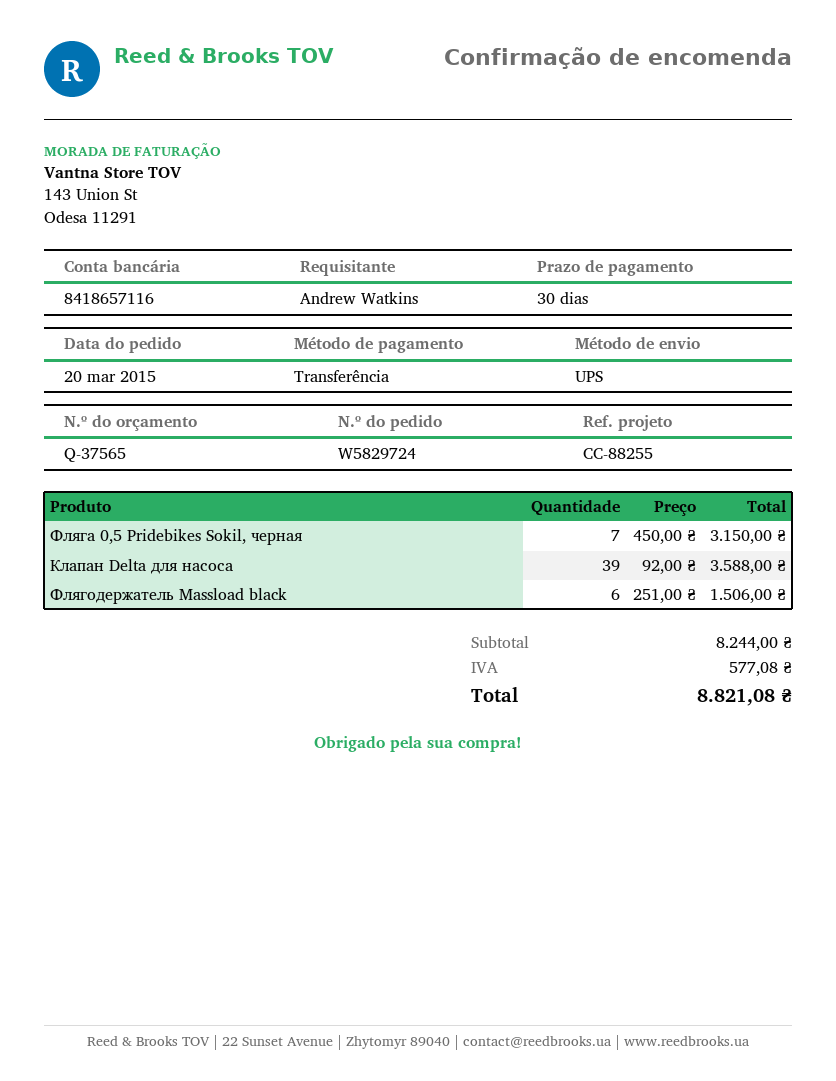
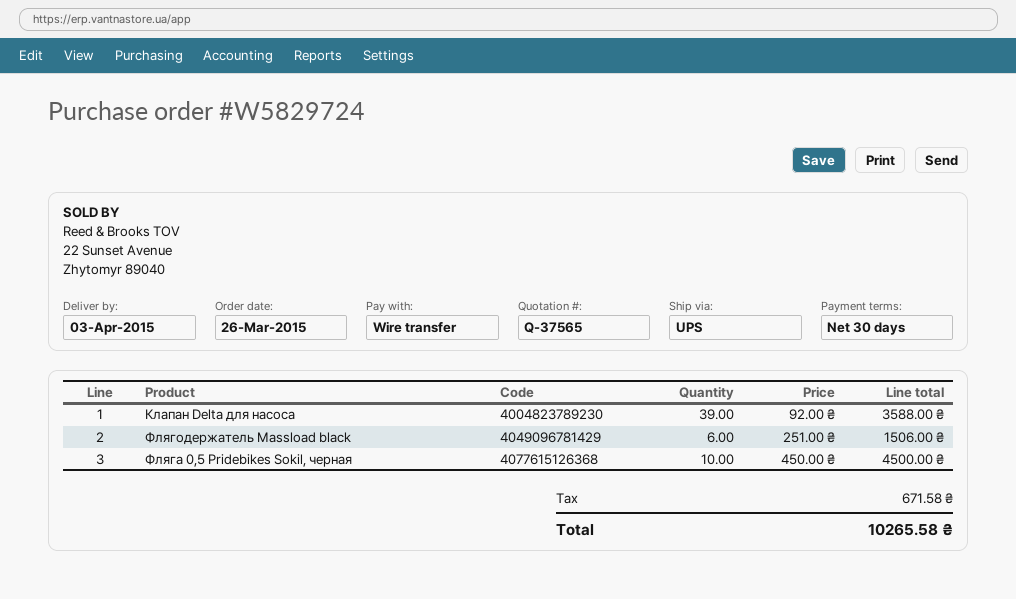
order date: 2015-03-20 -> 2015-03-26
Фляга 0,5 Pridebikes Sokil, черная: 7 x 450.00 = 3150.00 -> 10 x 450.00 = 4500.00
tax: 577.08 -> 671.58
total: 8821.08 -> 10265.58

